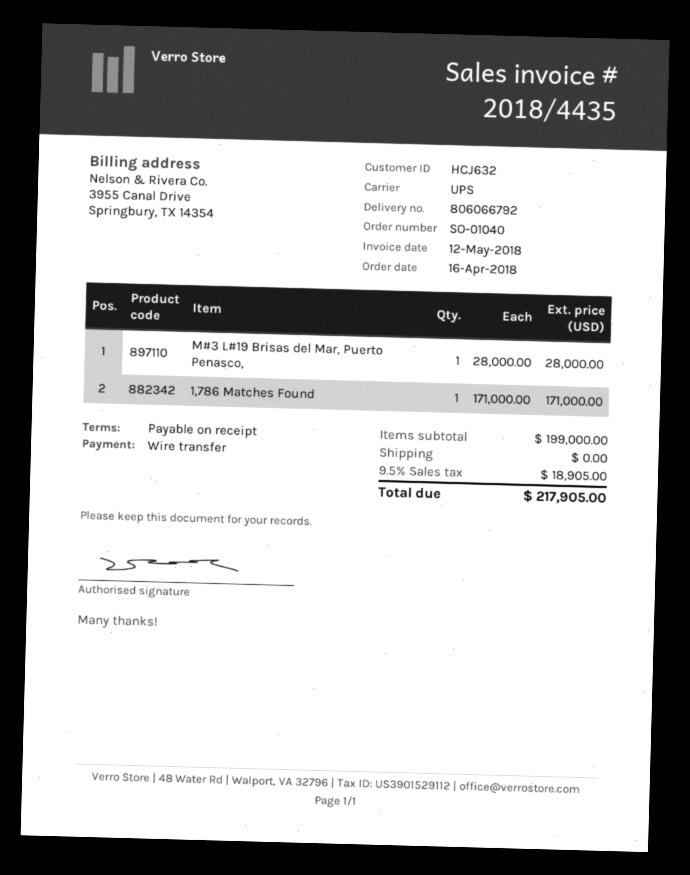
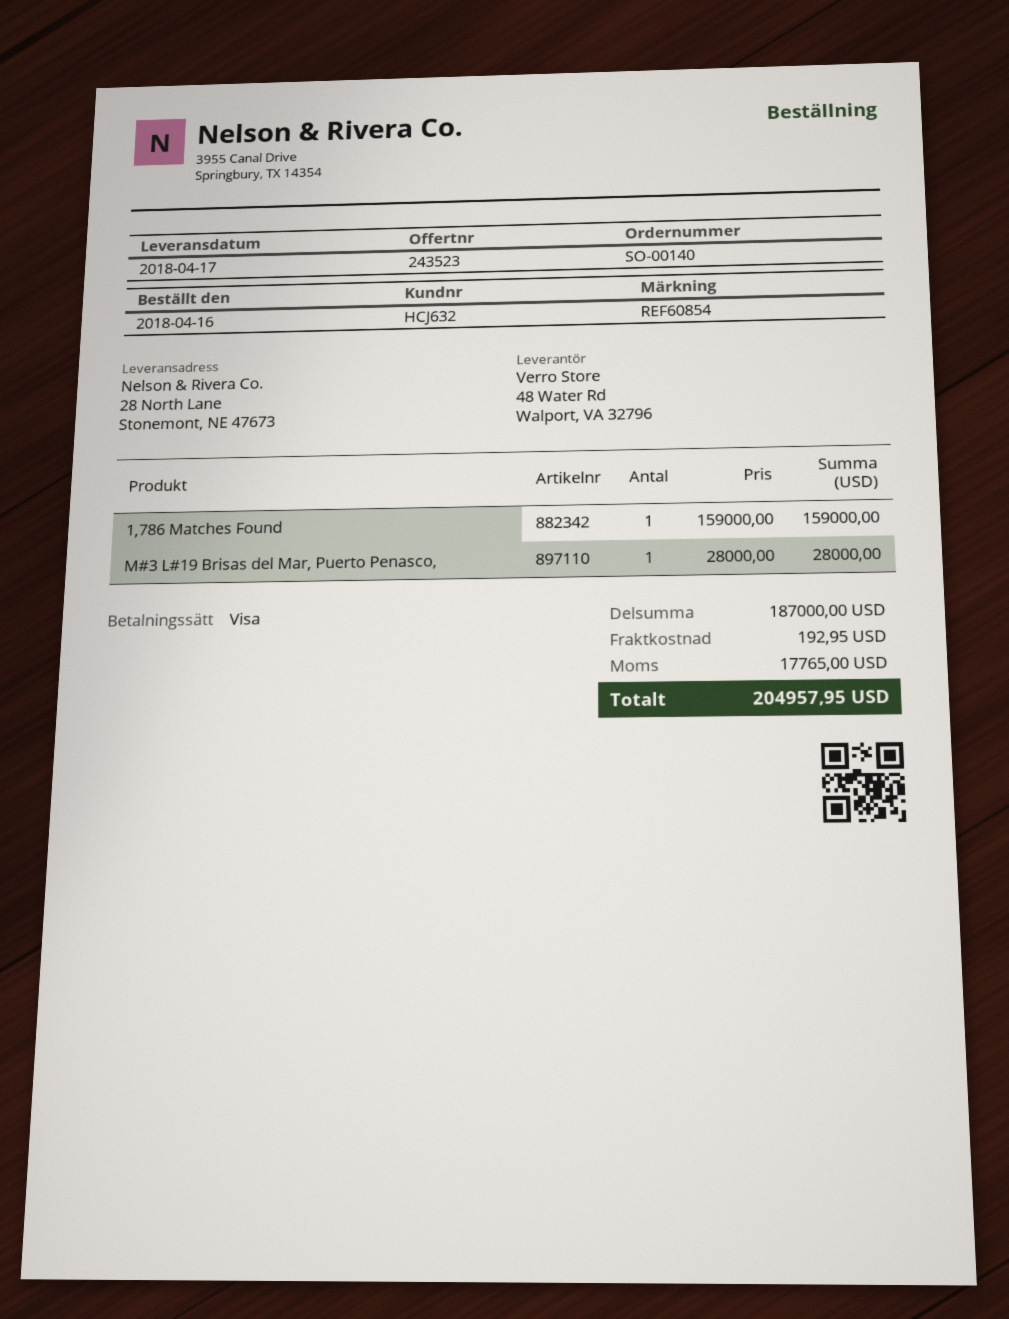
order number: SO-01040 -> SO-00140
payment method: bank transfer -> Visa
1,786 Matches Found: 1 x 171000.00 = 171000.00 -> 1 x 159000.00 = 159000.00
subtotal: 199000.00 -> 187000.00
shipping: 0.00 -> 192.95
tax: 18905.00 -> 17765.00
total: 217905.00 -> 204957.95

